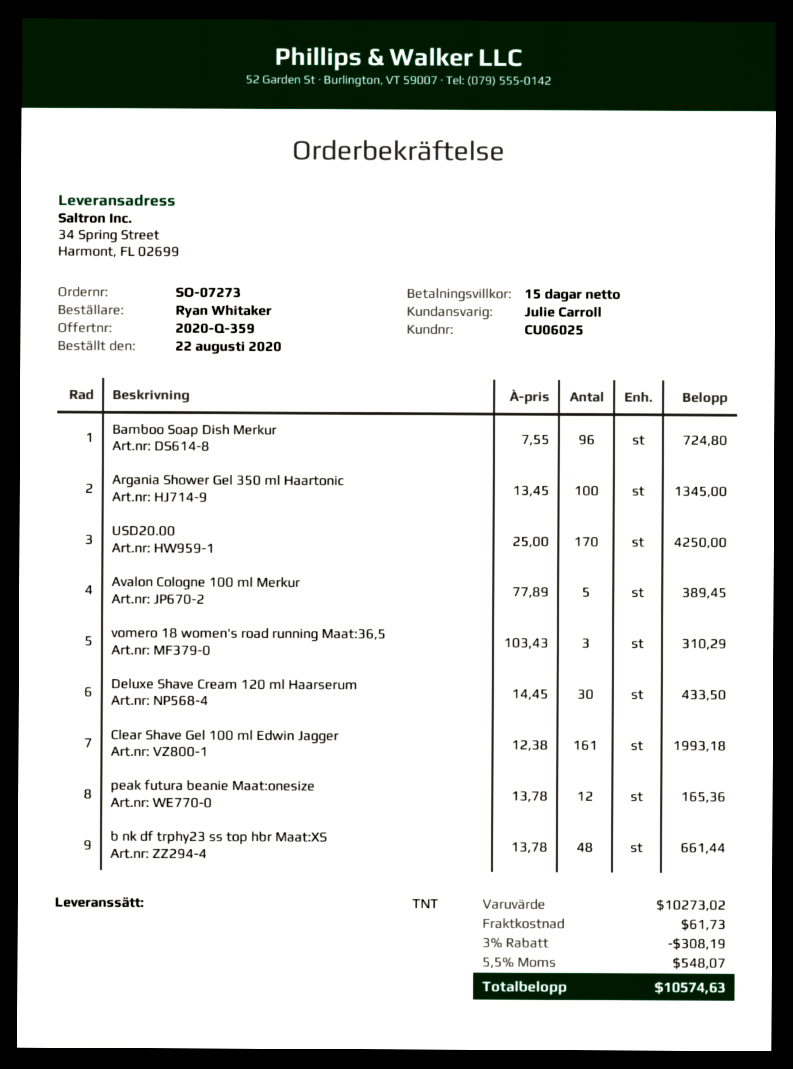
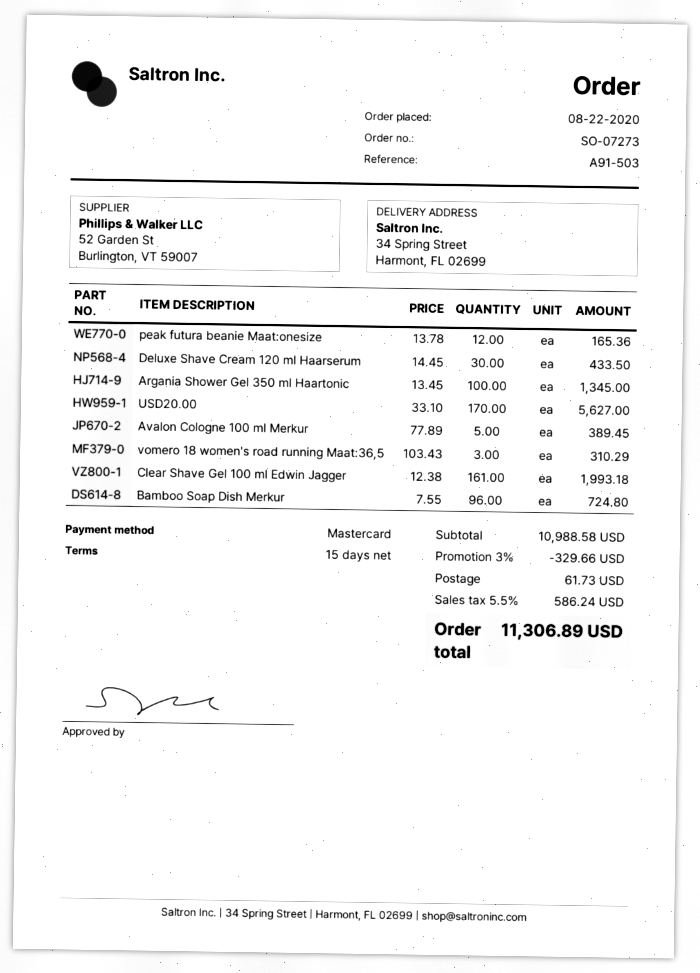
USD20.00: 170 x 25.00 = 4250.00 -> 170 x 33.10 = 5627.00
b nk df trphy23 ss top hbr Maat:XS: 48 x 13.78 = 661.44 -> none
subtotal: 10273.02 -> 10988.58
discount: 3% = 308.19 -> 3% = 329.66
tax: 5.5% = 548.07 -> 5.5% = 586.24
total: 10574.63 -> 11306.89

